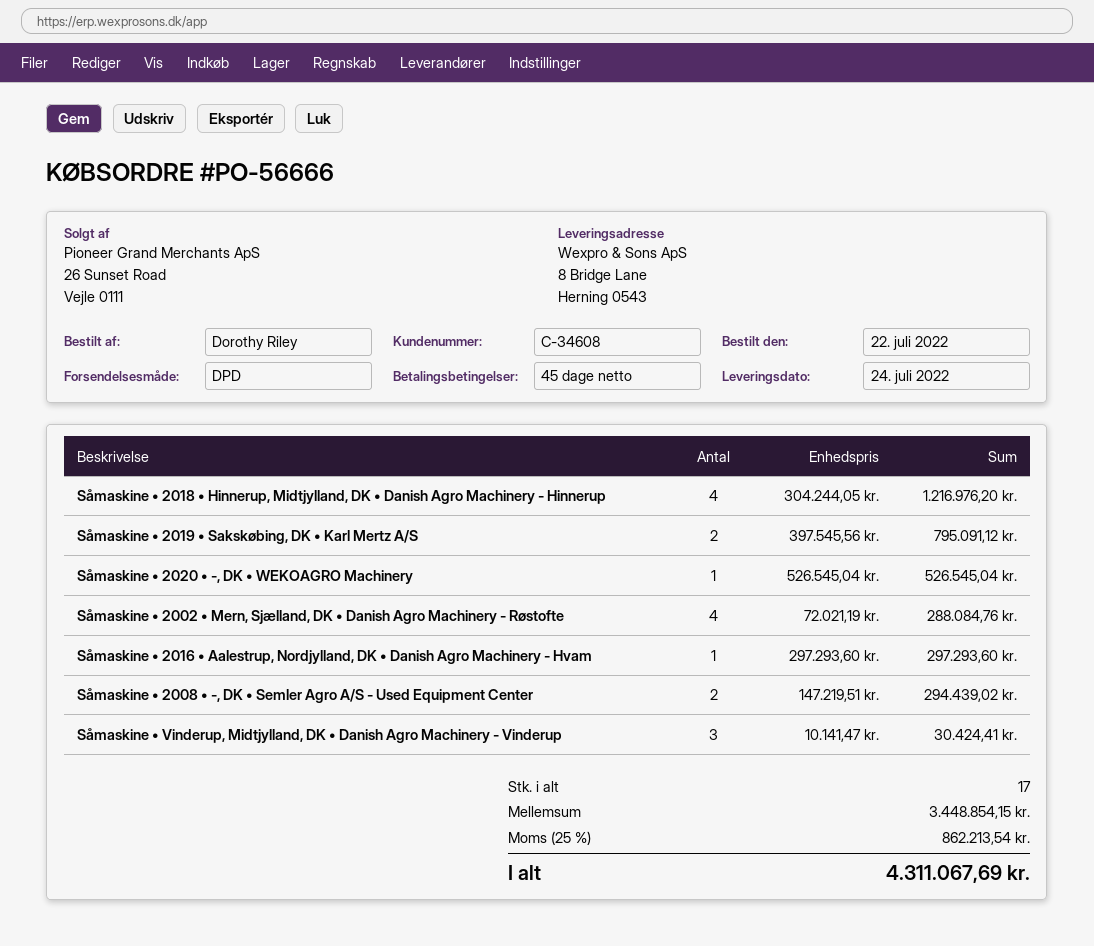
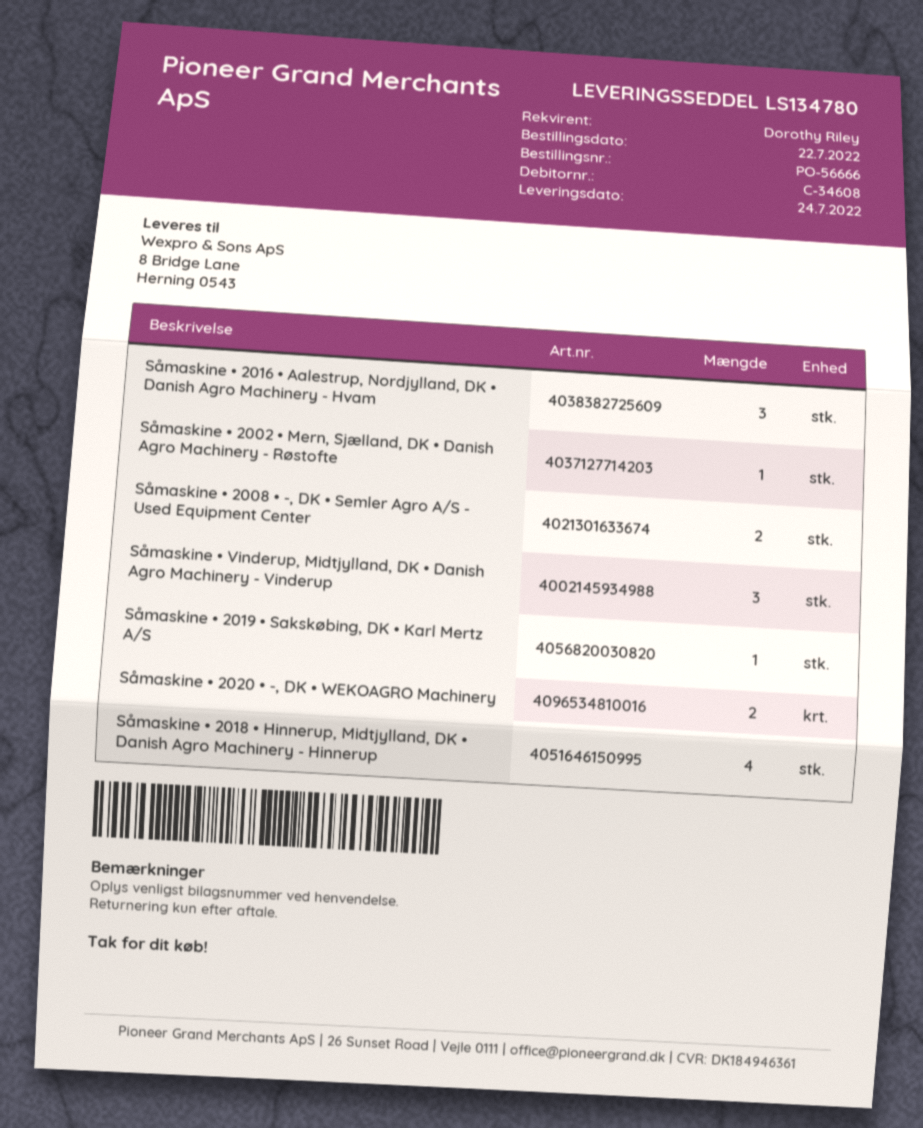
Såmaskine • 2019 • Sakskøbing, DK • Karl Mertz A/S: 2 -> 1
Såmaskine • 2020 • -, DK • WEKOAGRO Machinery: 1 -> 2
Såmaskine • 2002 • Mern, Sjælland, DK • Danish Agro Machinery - Røstofte: 4 -> 1
Såmaskine • 2016 • Aalestrup, Nordjylland, DK • Danish Agro Machinery - Hvam: 1 -> 3

